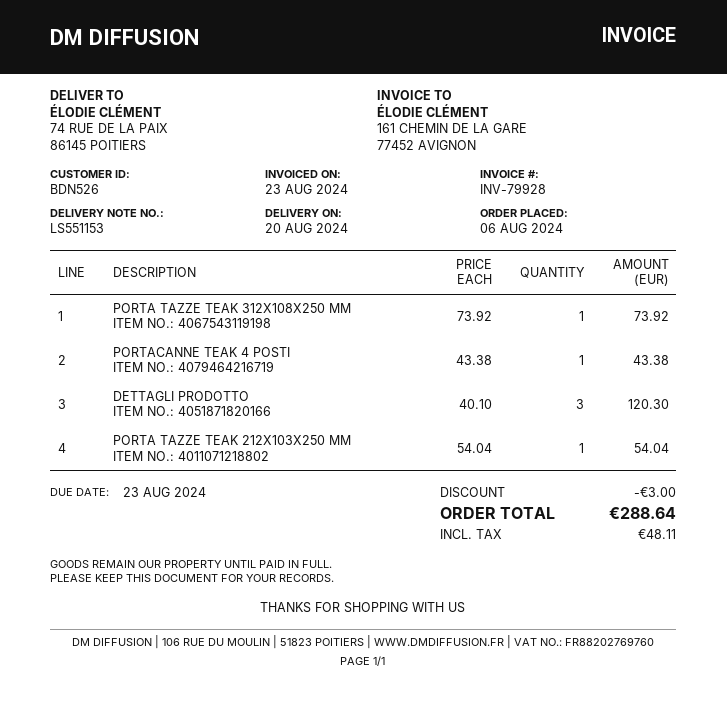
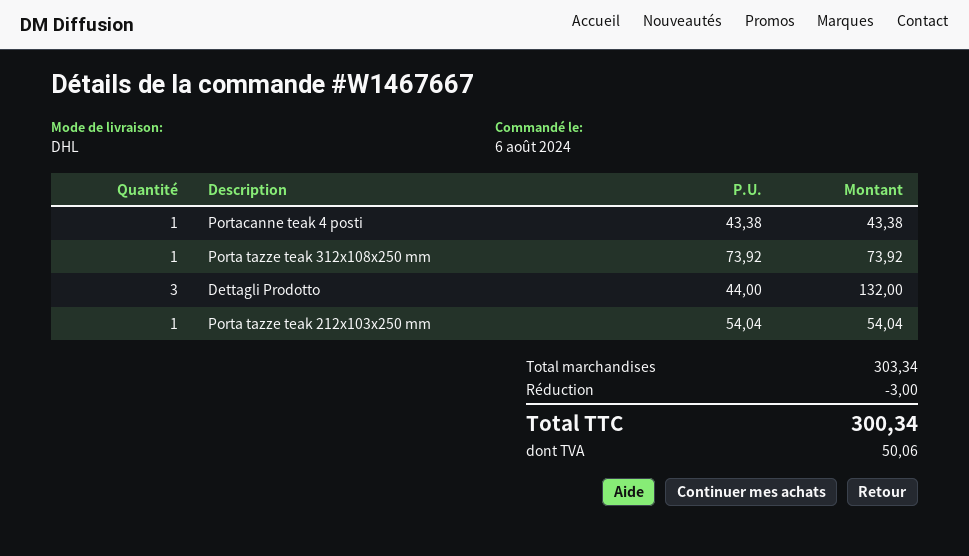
DETTAGLI PRODOTTO: 3 x 40.10 = 120.30 -> 3 x 44.00 = 132.00
tax: 48.11 -> 50.06
total: 288.64 -> 300.34

